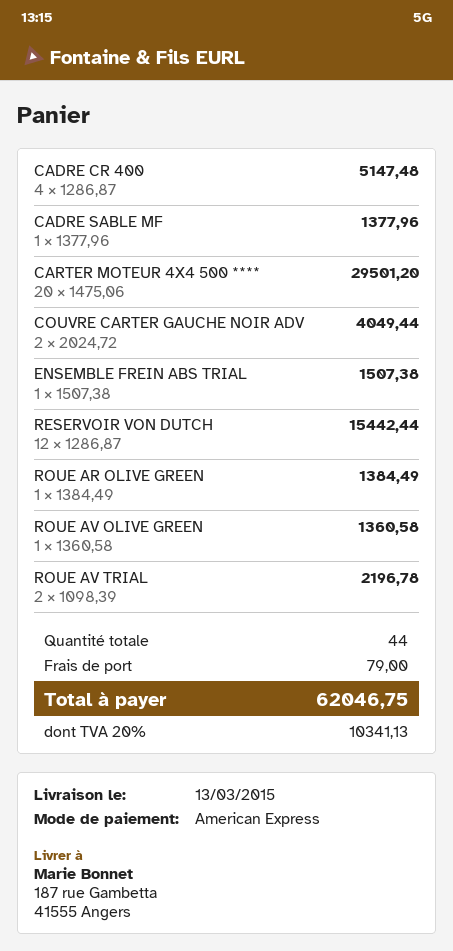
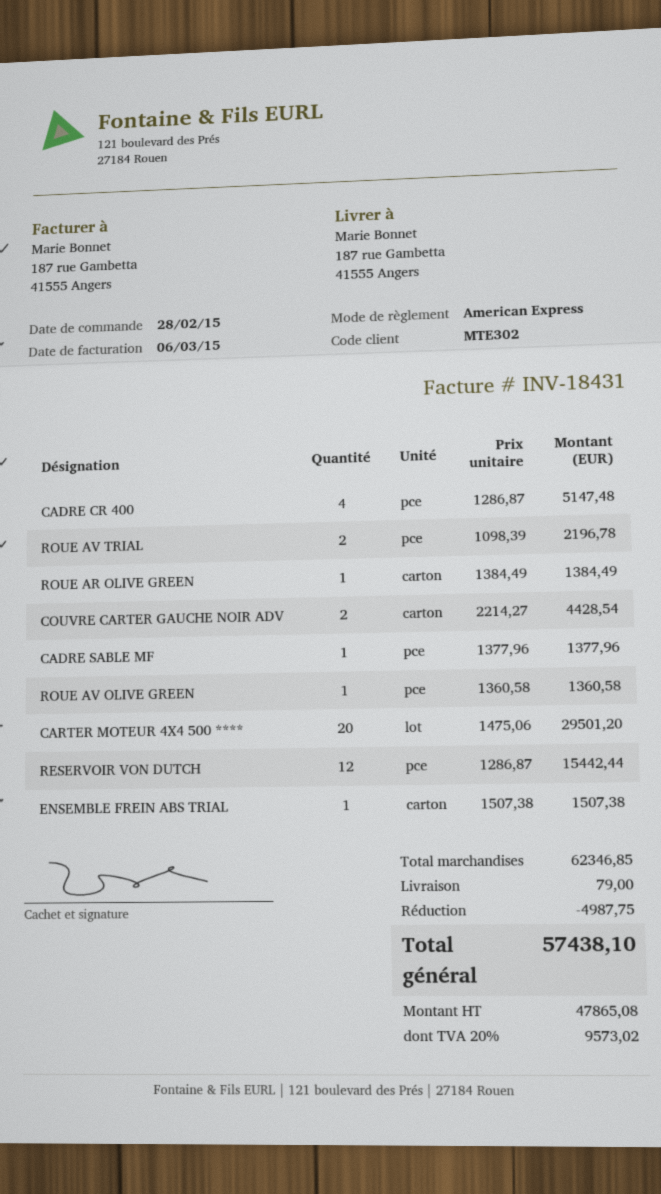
COUVRE CARTER GAUCHE NOIR ADV: 2 x 2024.72 = 4049.44 -> 2 x 2214.27 = 4428.54
discount: none -> 4987.75
tax: 20% = 10341.13 -> 20% = 9573.02
total: 62046.75 -> 57438.10

